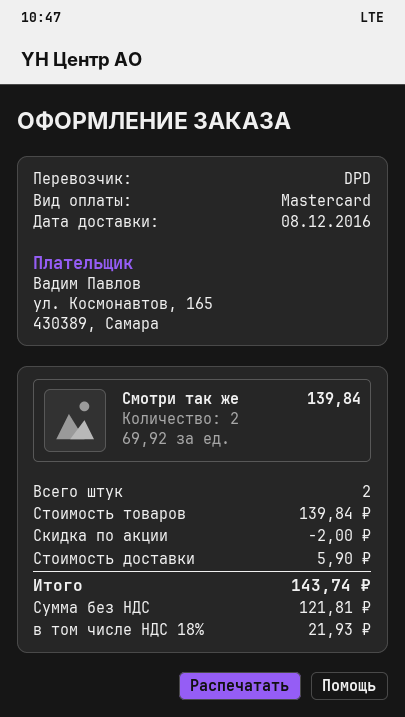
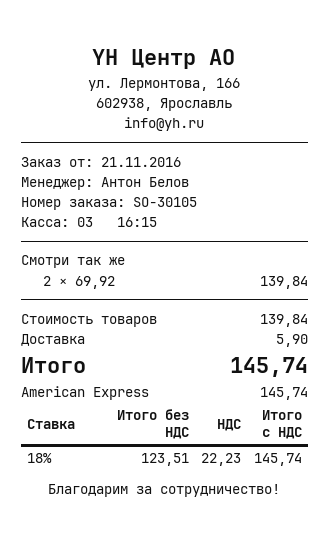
payment method: Mastercard -> American Express
discount: 2.00 -> none
net: 121.81 -> 123.51
tax: 18% = 21.93 -> 18% = 22.23
total: 143.74 -> 145.74

